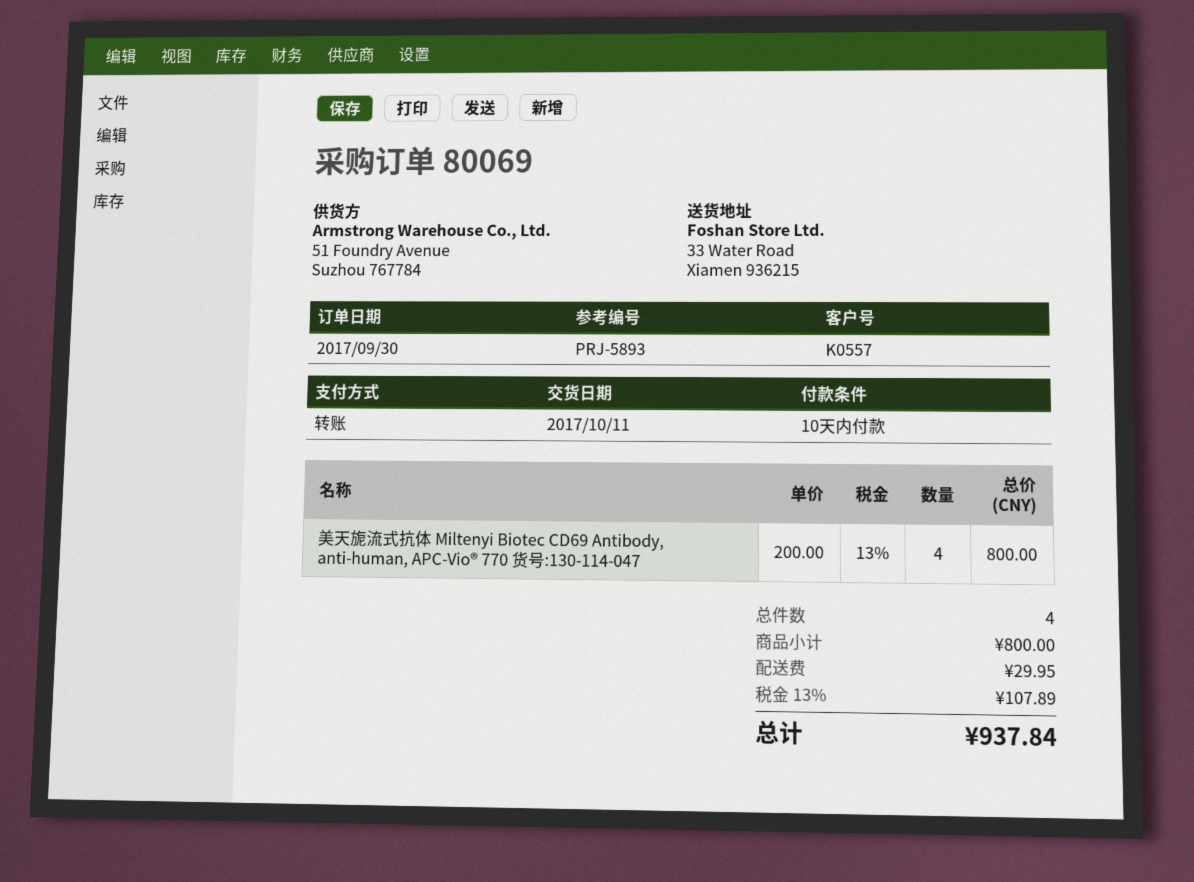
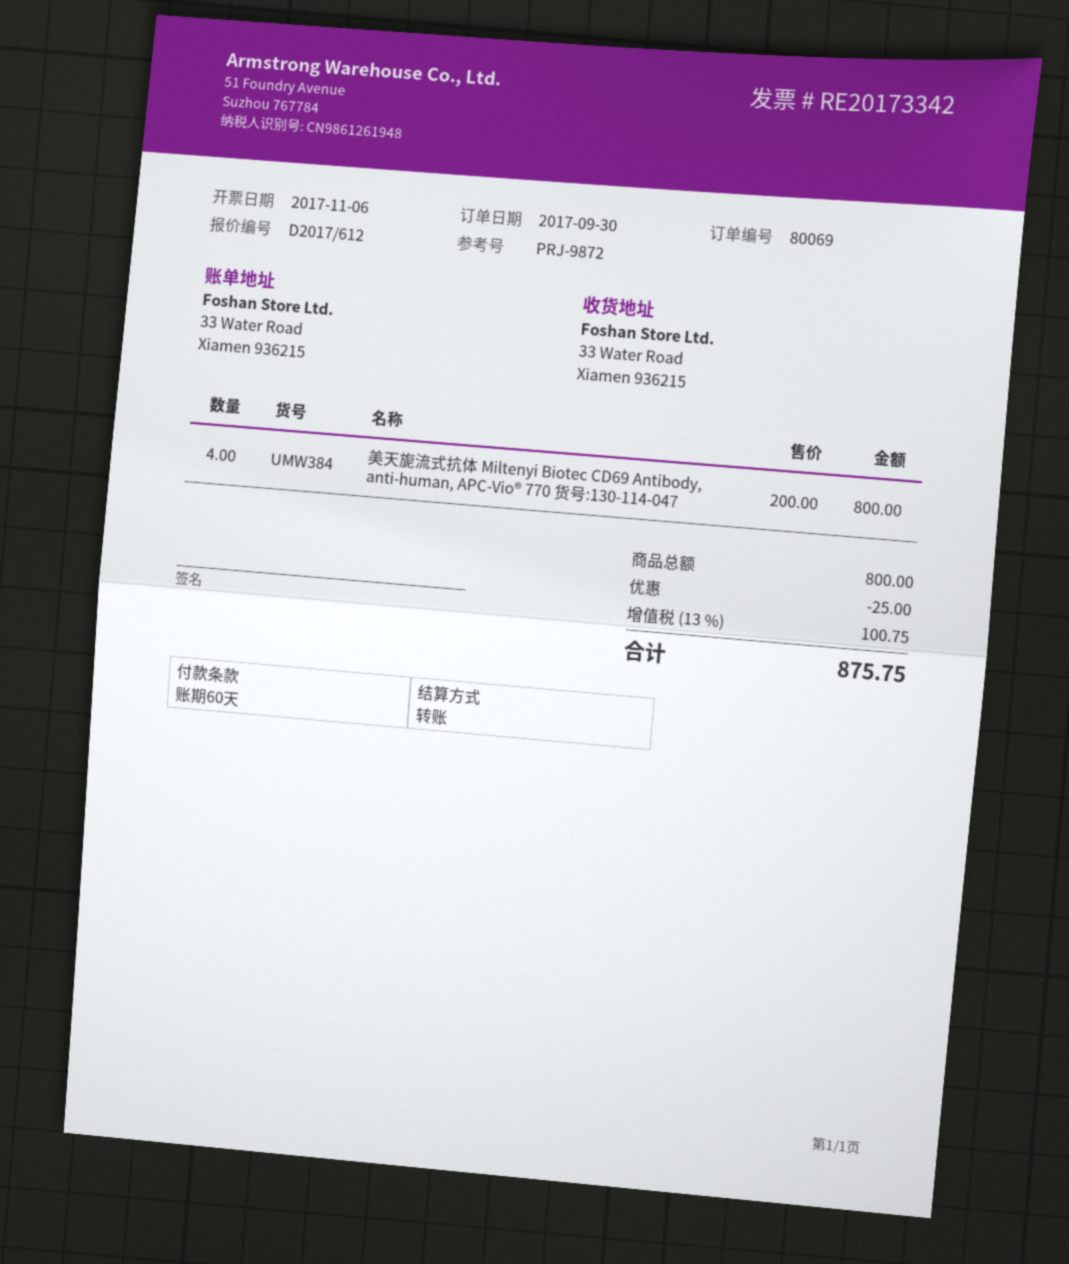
payment terms: 10 days -> 60 days
reference: PRJ-5893 -> PRJ-9872
discount: none -> 25.00
shipping: 29.95 -> none
tax: 13% = 107.89 -> 13% = 100.75
total: 937.84 -> 875.75

